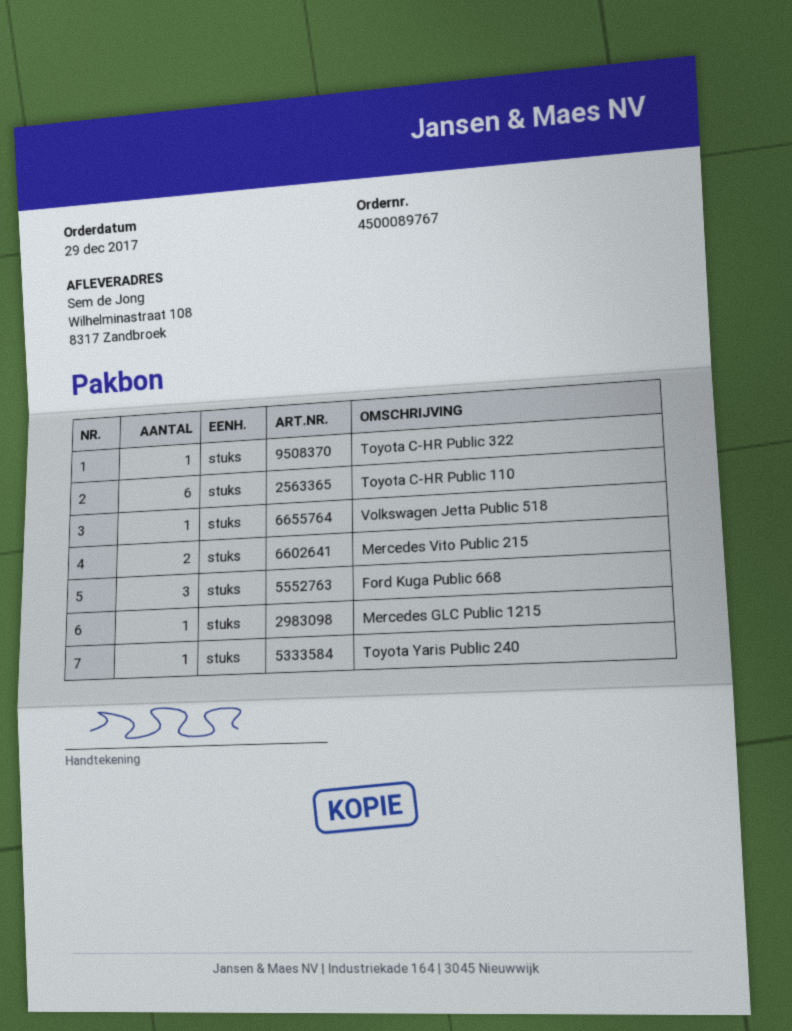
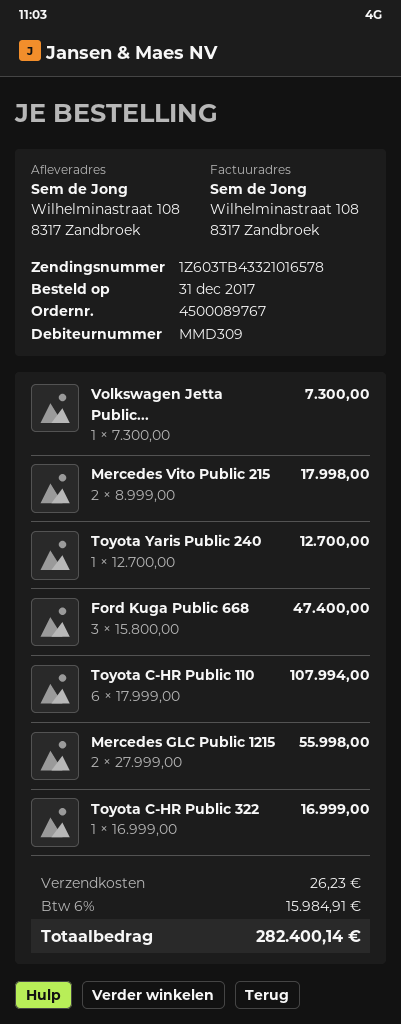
order date: 2017-12-29 -> 2017-12-31
Mercedes GLC Public 1215: 1 -> 2

